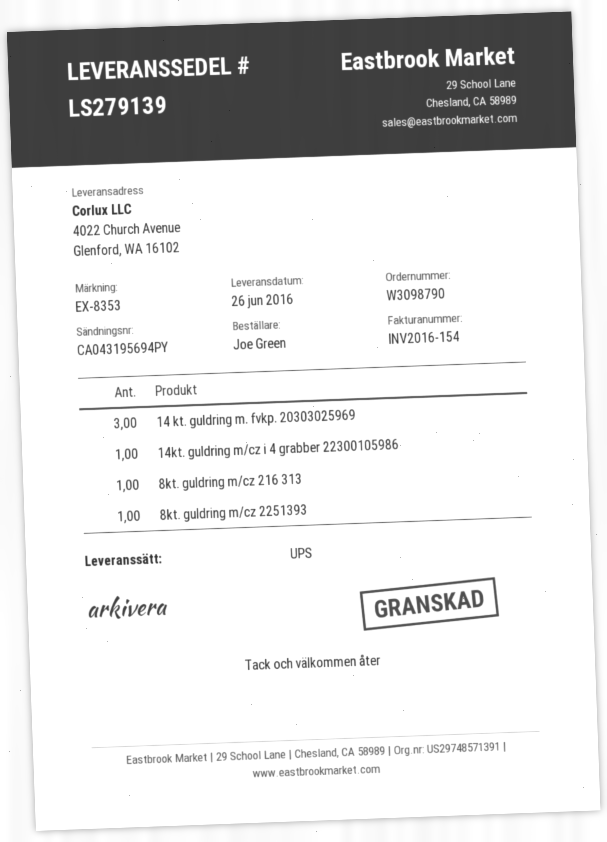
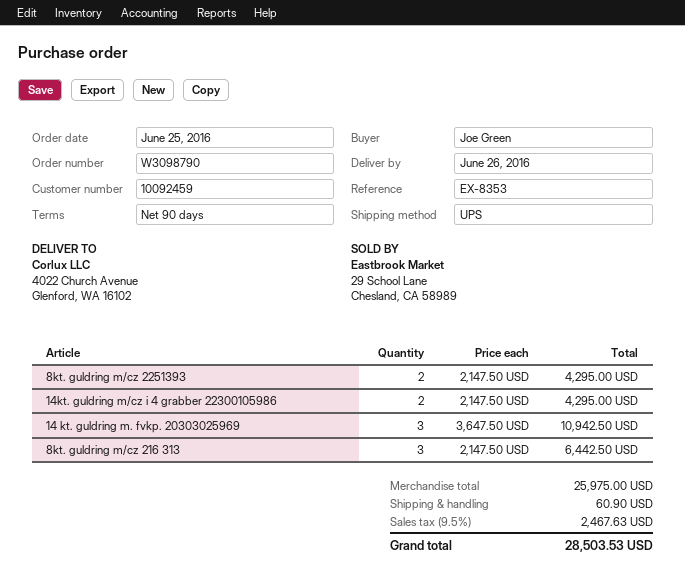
14kt. guldring m/cz i 4 grabber 22300105986: 1 -> 2
8kt. guldring m/cz 216 313: 1 -> 3
8kt. guldring m/cz 2251393: 1 -> 2

